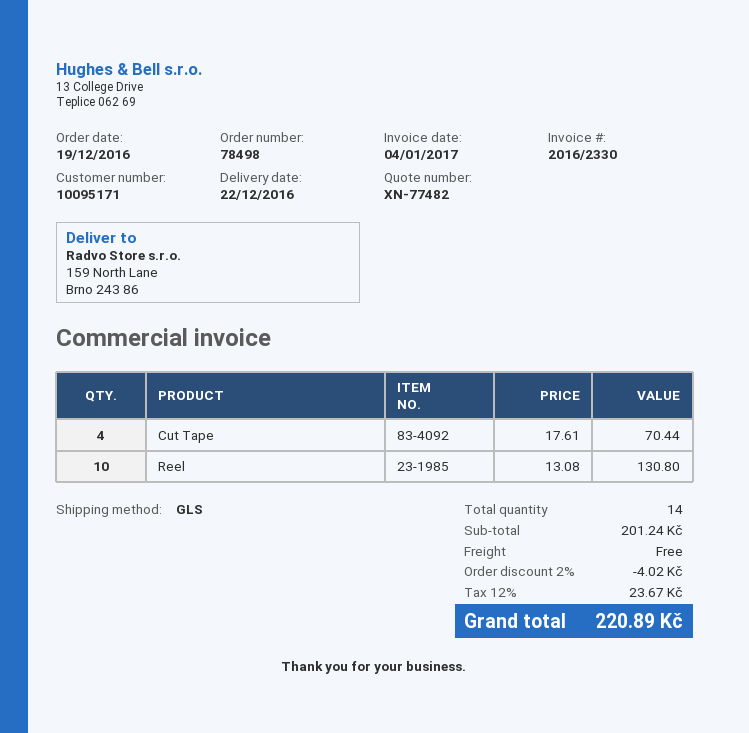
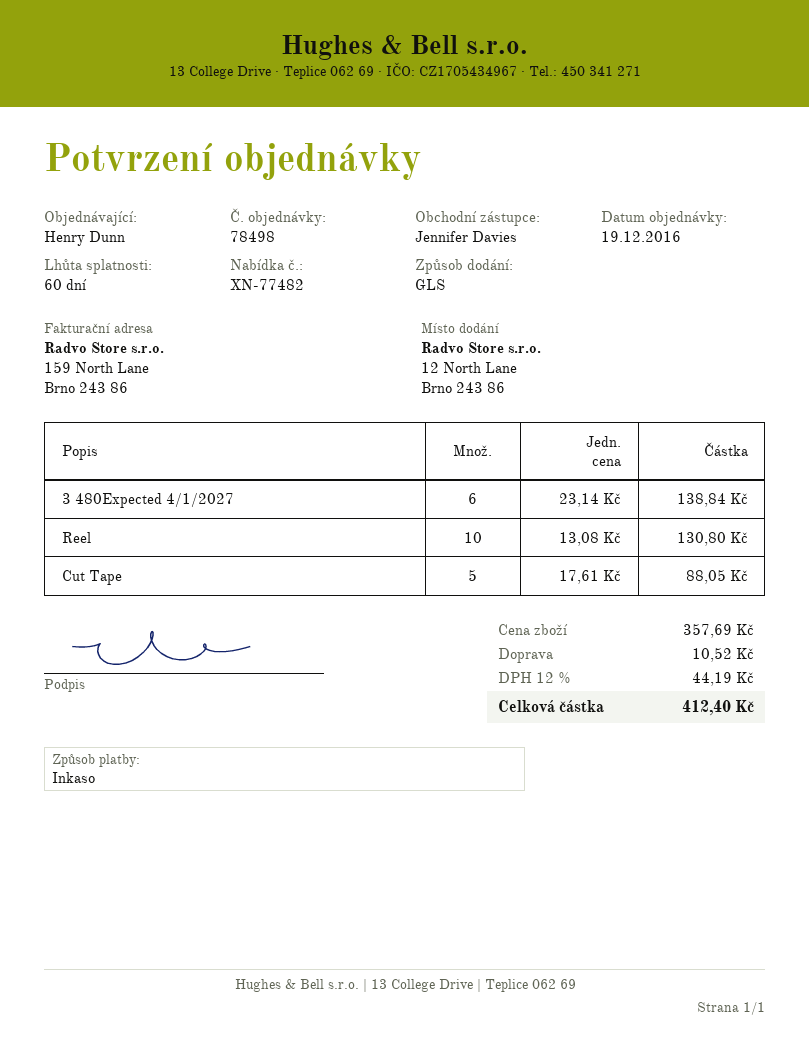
ship to: 159 North Lane, Brno 243 86 -> 12 North Lane, Brno 243 86
Cut Tape: 4 x 17.61 = 70.44 -> 5 x 17.61 = 88.05
3 480Expected 4/1/2027: none -> 6 x 23.14 = 138.84
subtotal: 201.24 -> 357.69
discount: 2% = 4.02 -> none
shipping: 0.00 -> 10.52
tax: 12% = 23.67 -> 12% = 44.19
total: 220.89 -> 412.40

